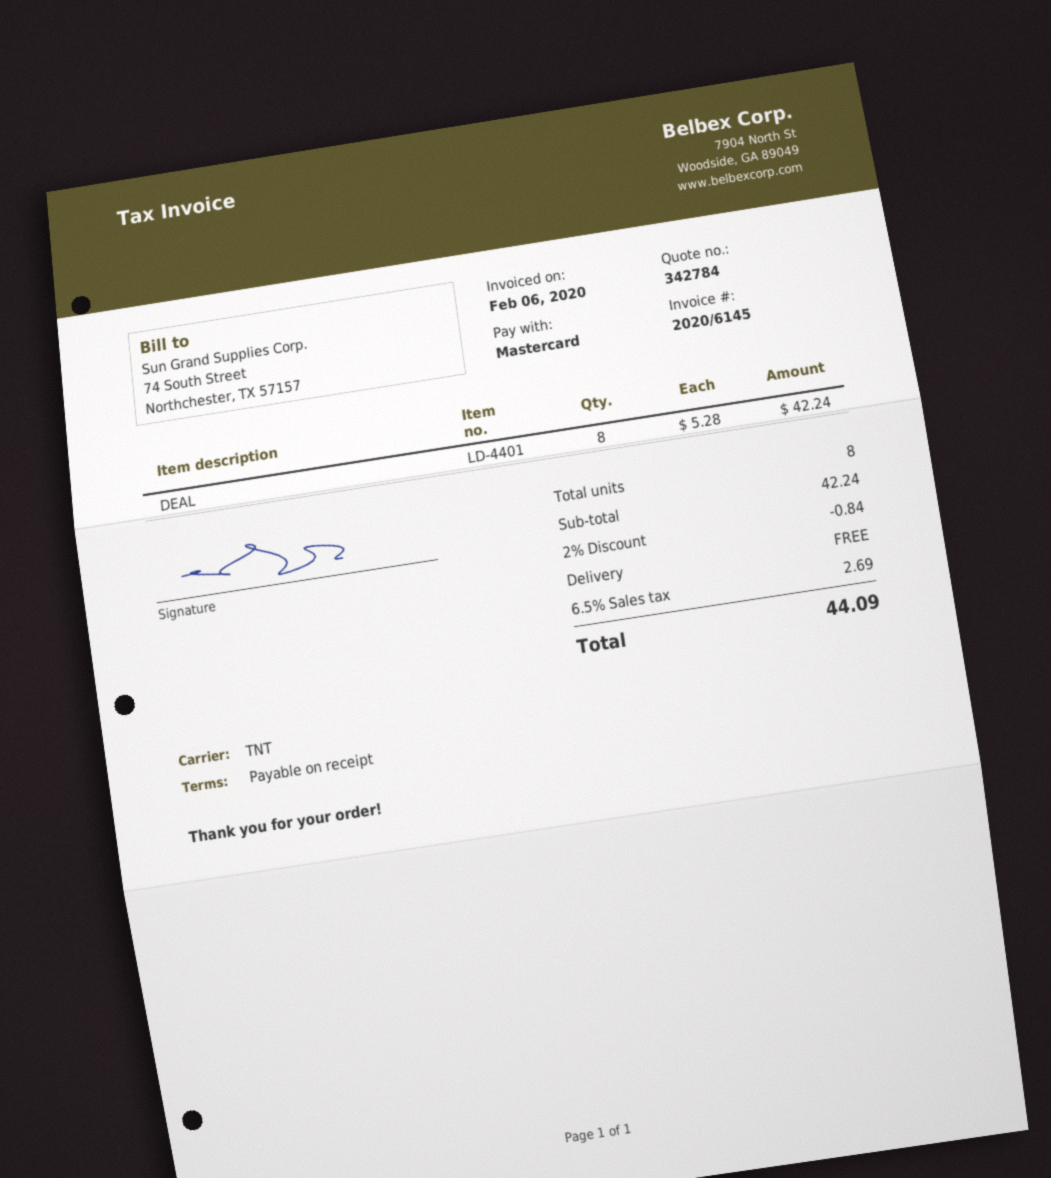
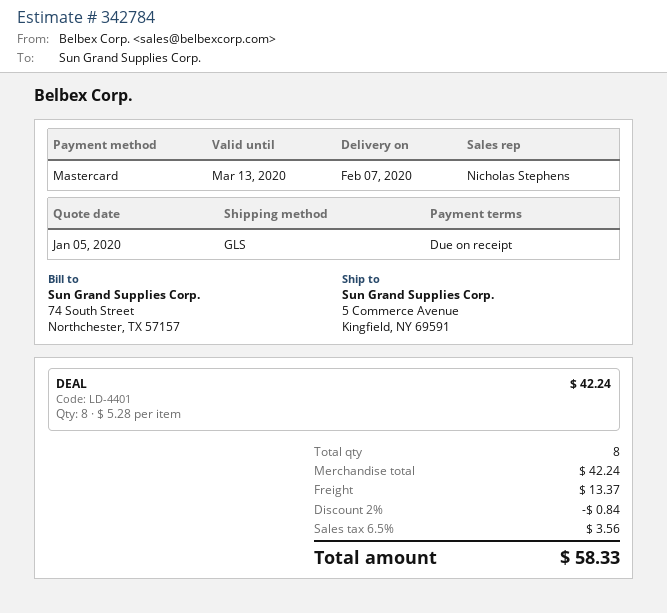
shipping method: TNT -> GLS
shipping: 0.00 -> 13.37
tax: 6.5% = 2.69 -> 6.5% = 3.56
total: 44.09 -> 58.33

